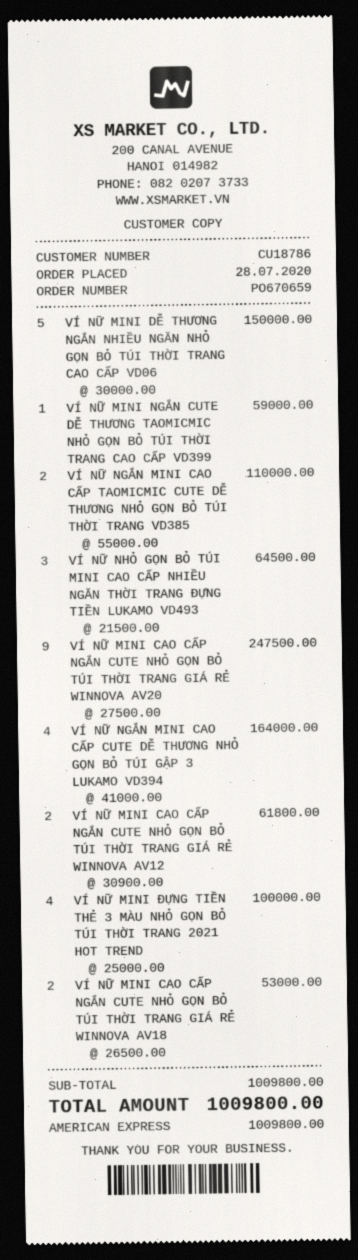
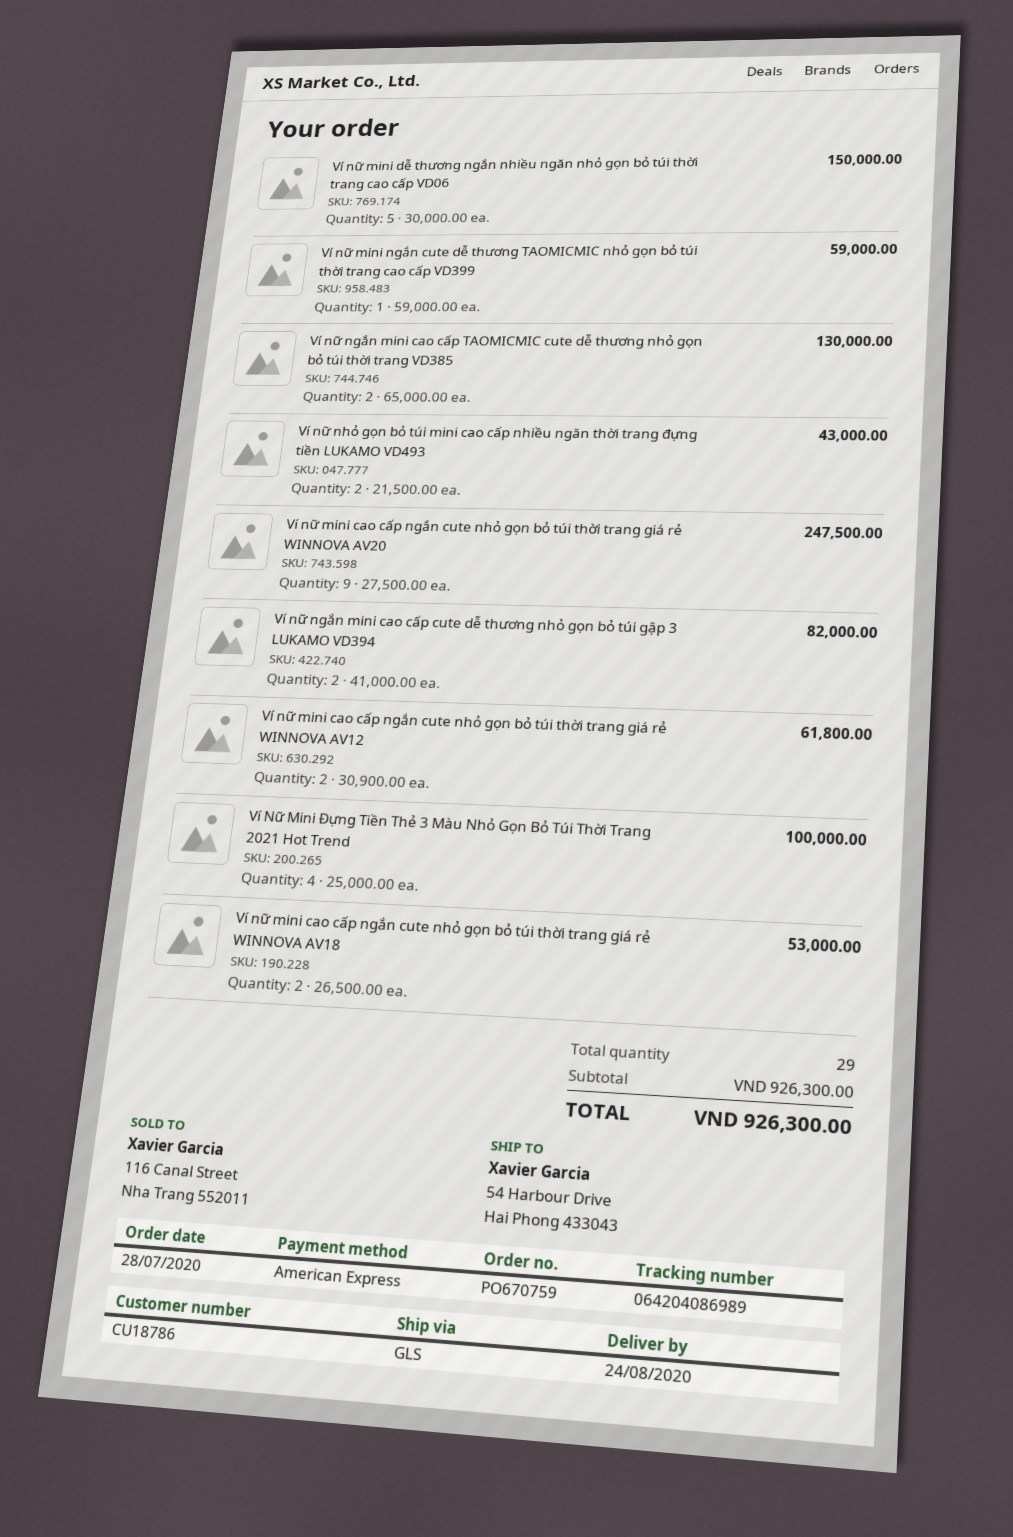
order number: PO670659 -> PO670759
VÍ NỮ NGẮN MINI CAO CẤP TAOMICMIC CUTE DỄ THƯƠNG NHỎ GỌN BỎ TÚI THỜI TRANG VD385: 2 x 55000.00 = 110000.00 -> 2 x 65000.00 = 130000.00
VÍ NỮ NHỎ GỌN BỎ TÚI MINI CAO CẤP NHIỀU NGĂN THỜI TRANG ĐỰNG TIỀN LUKAMO VD493: 3 x 21500.00 = 64500.00 -> 2 x 21500.00 = 43000.00
VÍ NỮ NGẮN MINI CAO CẤP CUTE DỄ THƯƠNG NHỎ GỌN BỎ TÚI GẬP 3 LUKAMO VD394: 4 x 41000.00 = 164000.00 -> 2 x 41000.00 = 82000.00
subtotal: 1009800.00 -> 926300.00
total: 1009800.00 -> 926300.00

